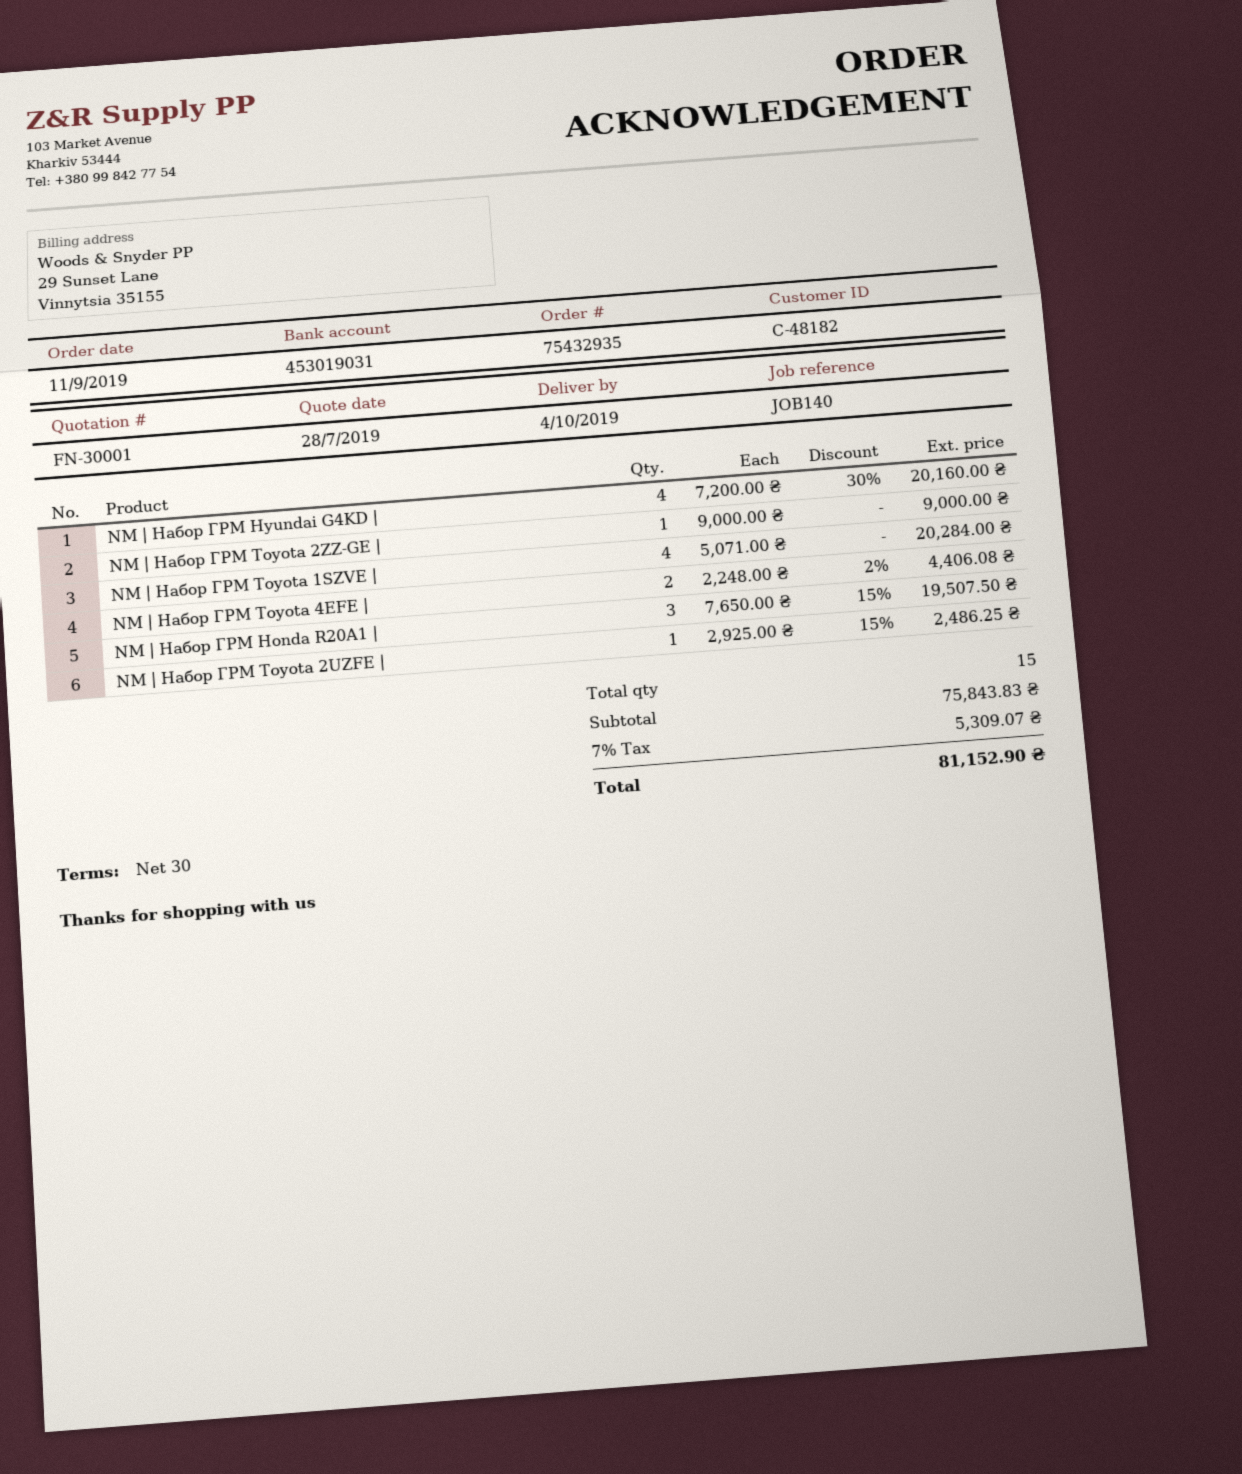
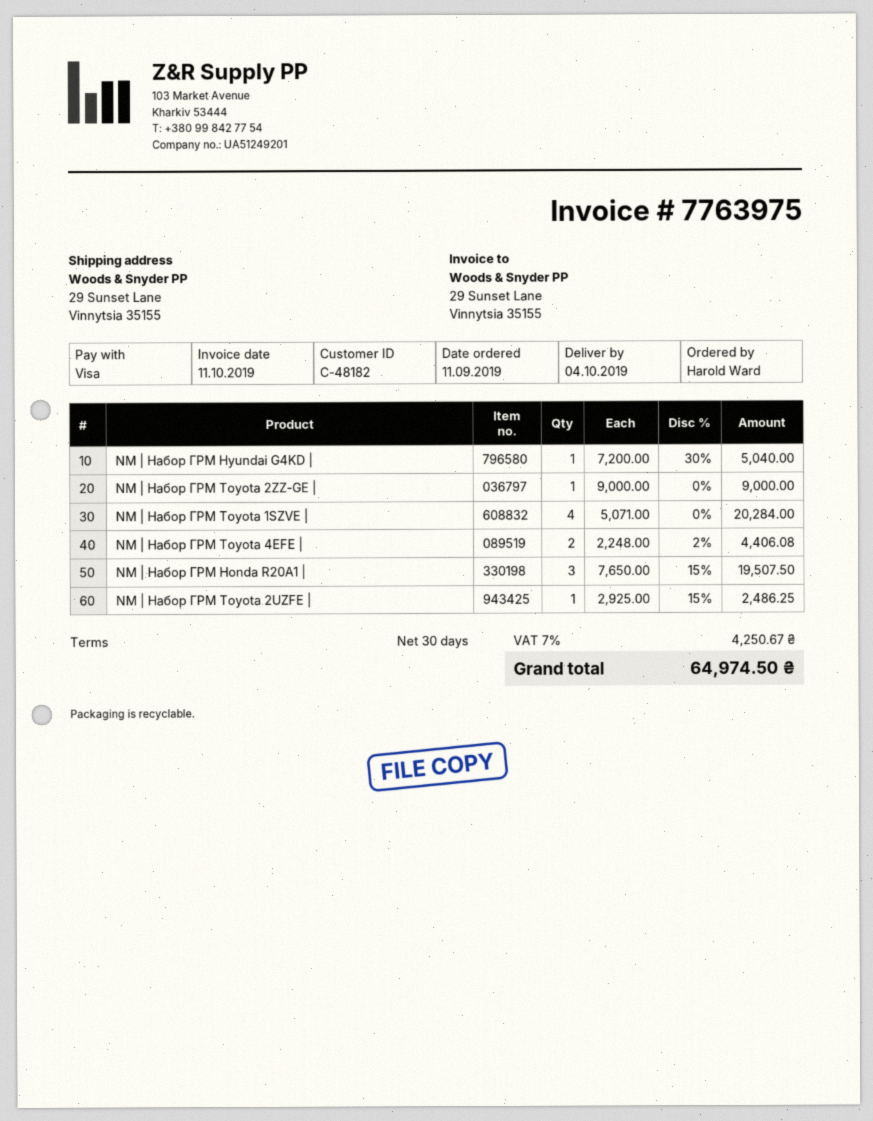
NM | Набор ГРМ Hyundai G4KD |: 4 x 7200.00 - 30% = 20160.00 -> 1 x 7200.00 - 30% = 5040.00
tax: 7% = 5309.07 -> 7% = 4250.67
total: 81152.90 -> 64974.50

